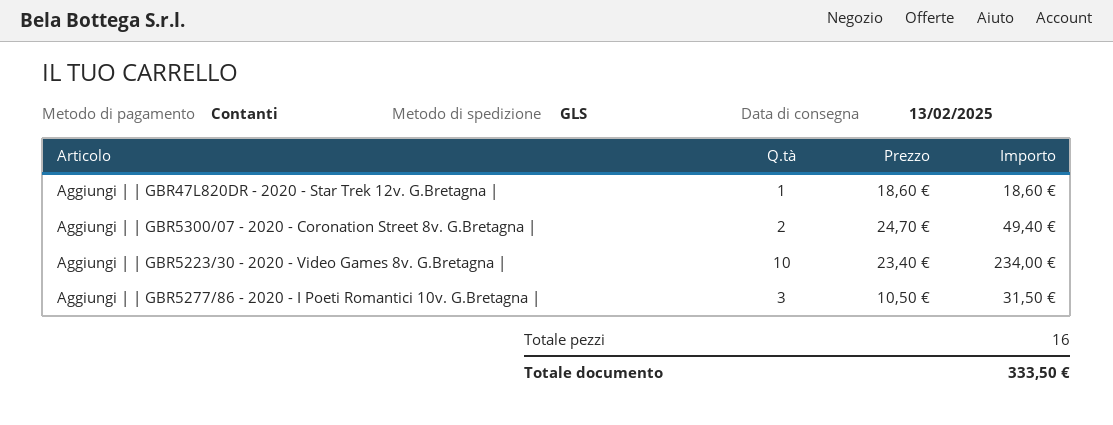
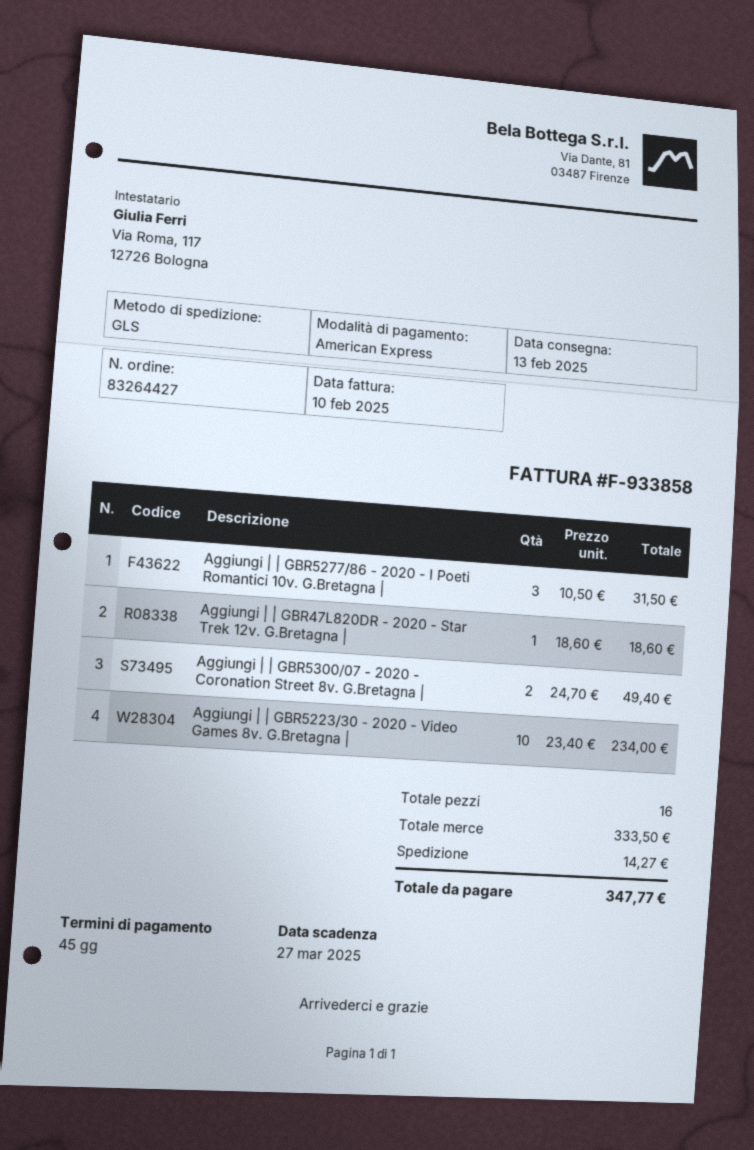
payment method: cash -> American Express
shipping: none -> 14.27
total: 333.50 -> 347.77

